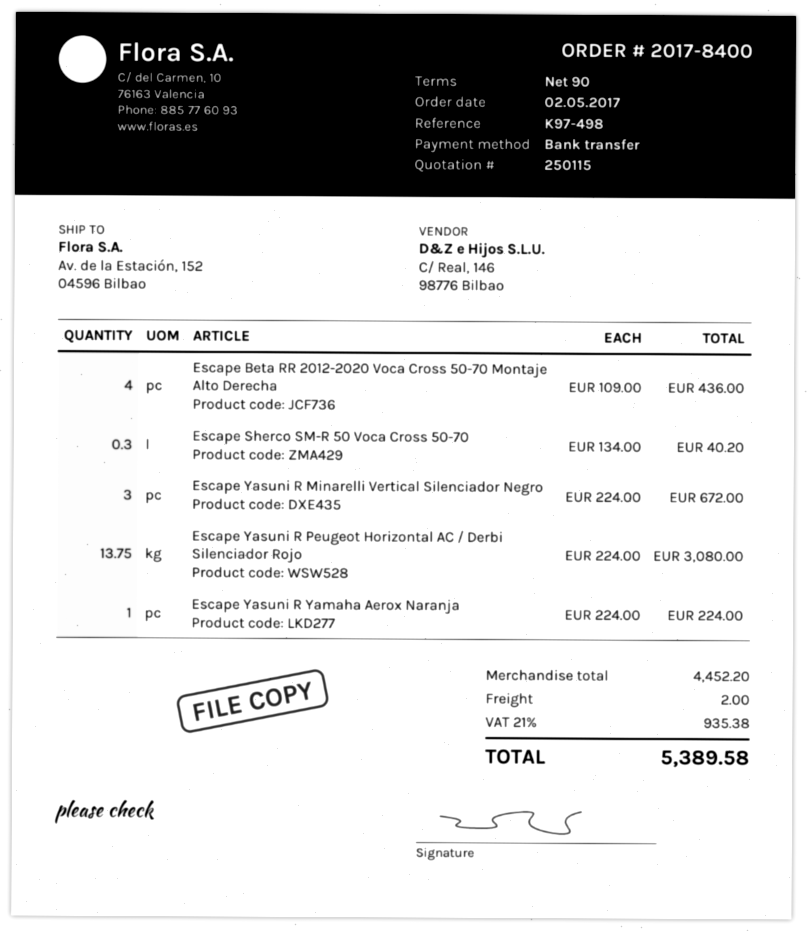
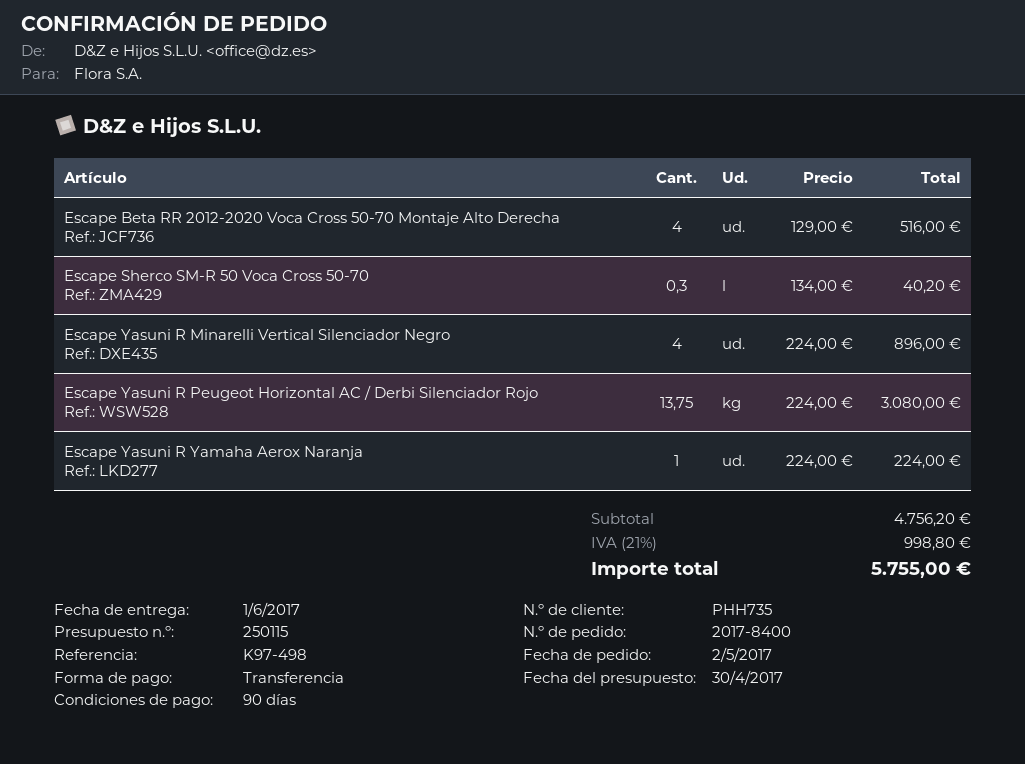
Escape Beta RR 2012-2020 Voca Cross 50-70 Montaje Alto Derecha: 4 x 109.00 = 436.00 -> 4 x 129.00 = 516.00
Escape Yasuni R Minarelli Vertical Silenciador Negro: 3 x 224.00 = 672.00 -> 4 x 224.00 = 896.00
subtotal: 4452.20 -> 4756.20
shipping: 2.00 -> none
tax: 21% = 935.38 -> 21% = 998.80
total: 5389.58 -> 5755.00

